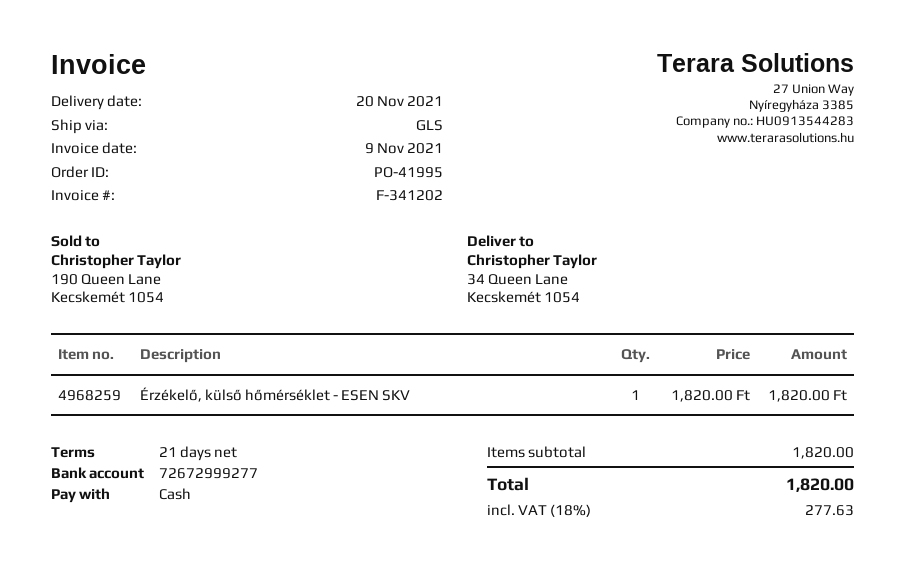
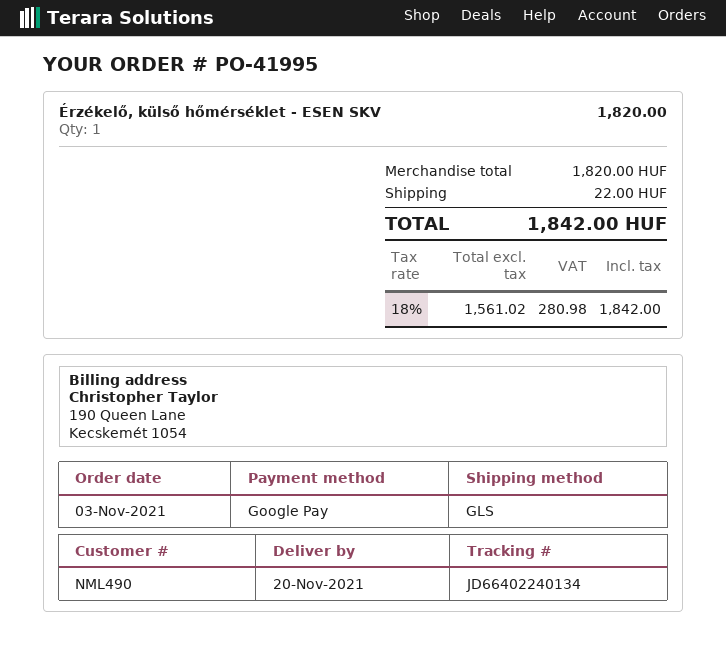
payment method: cash -> Google Pay
shipping: none -> 22.00
tax: 18% = 277.63 -> 18% = 280.98
total: 1820.00 -> 1842.00

